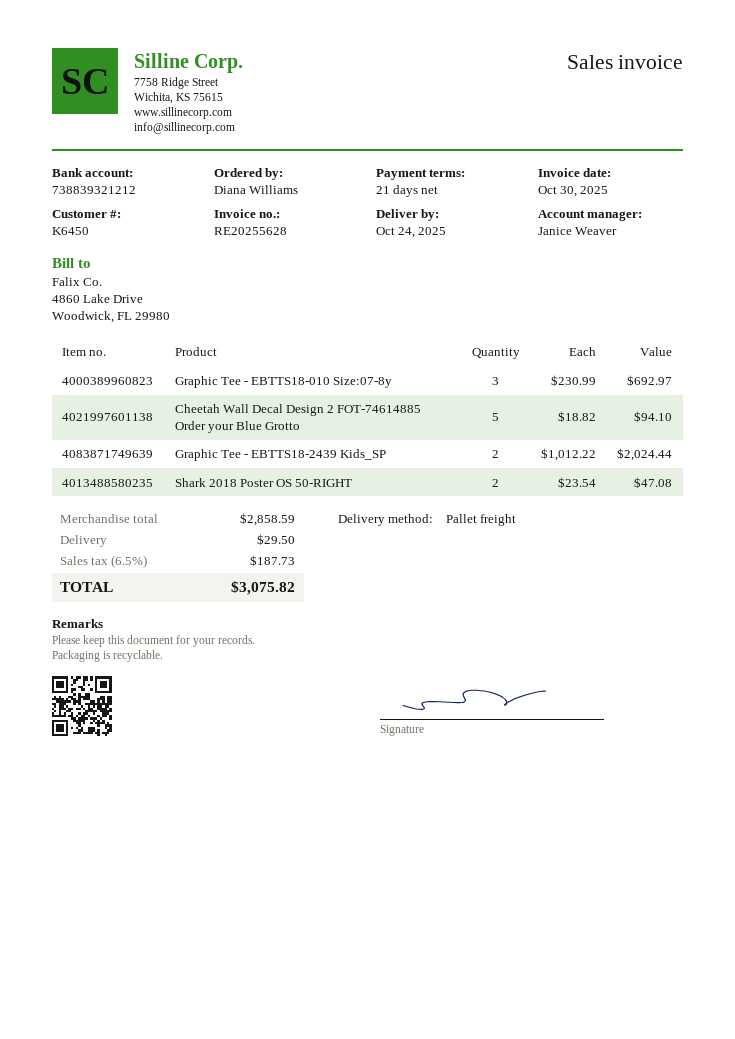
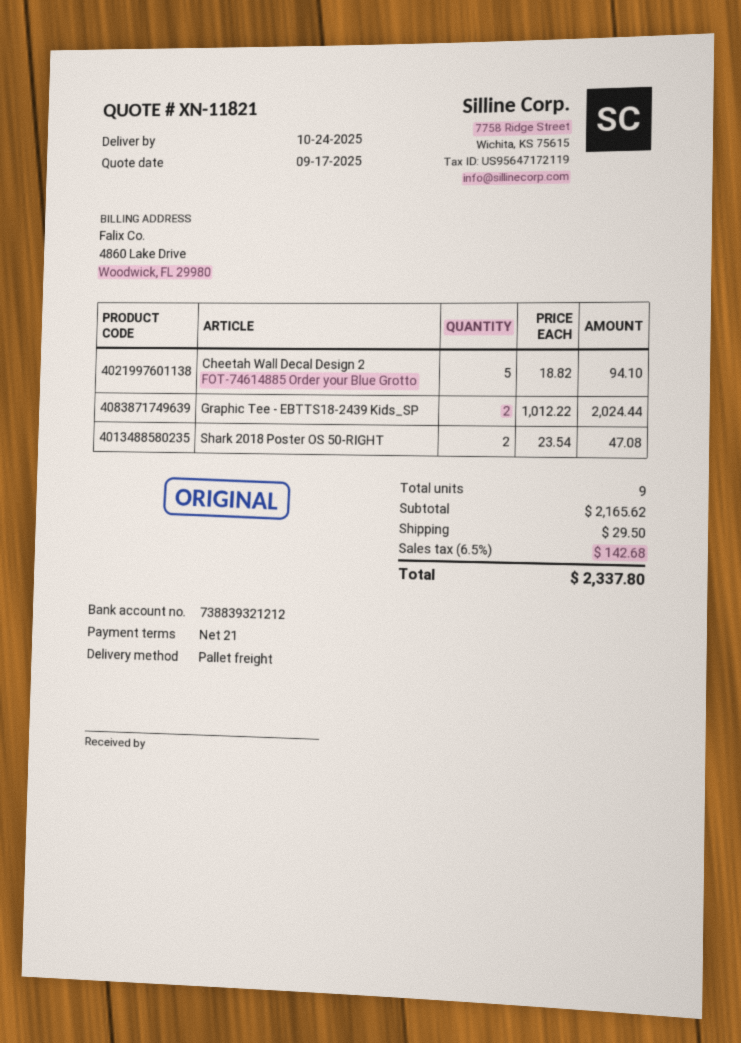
Graphic Tee - EBTTS18-010 Size:07-8y: 3 x 230.99 = 692.97 -> none
subtotal: 2858.59 -> 2165.62
tax: 6.5% = 187.73 -> 6.5% = 142.68
total: 3075.82 -> 2337.80

